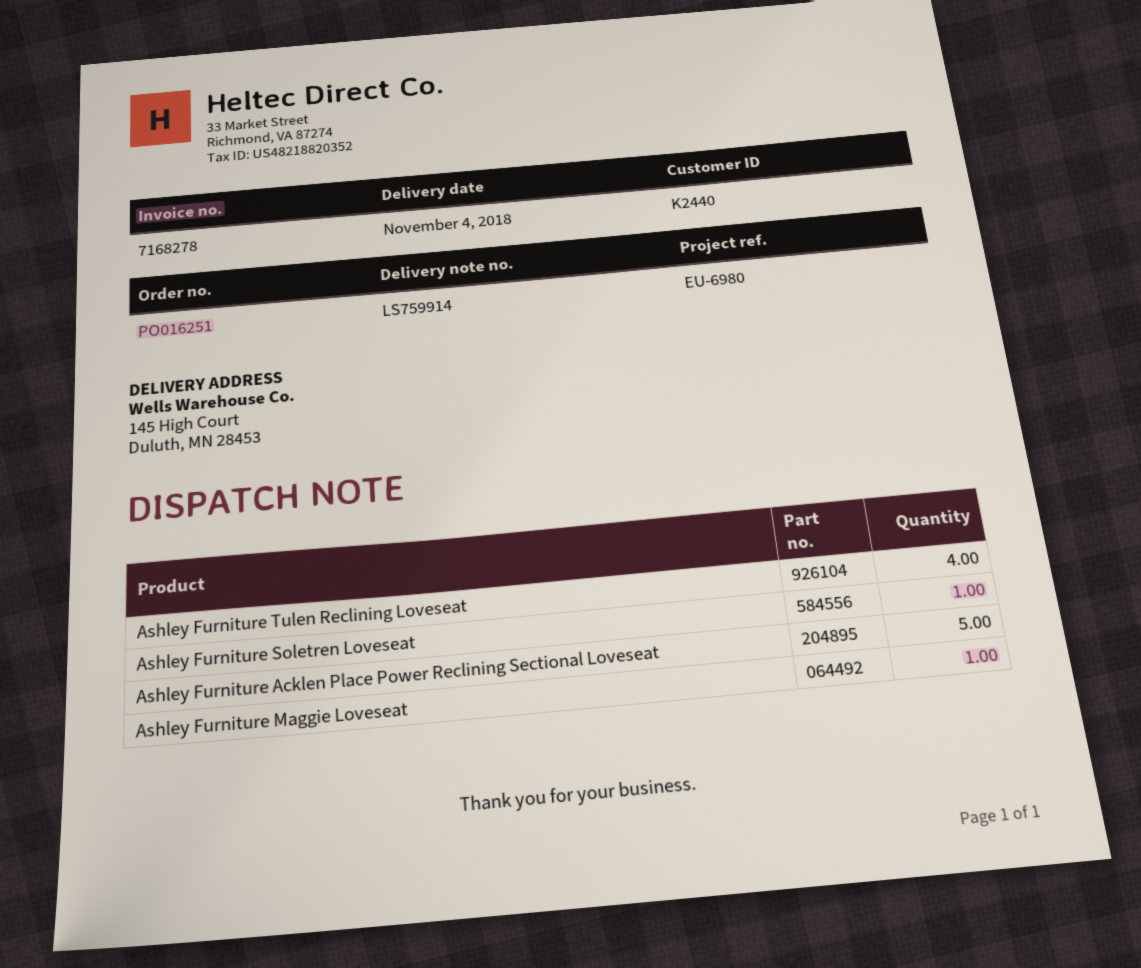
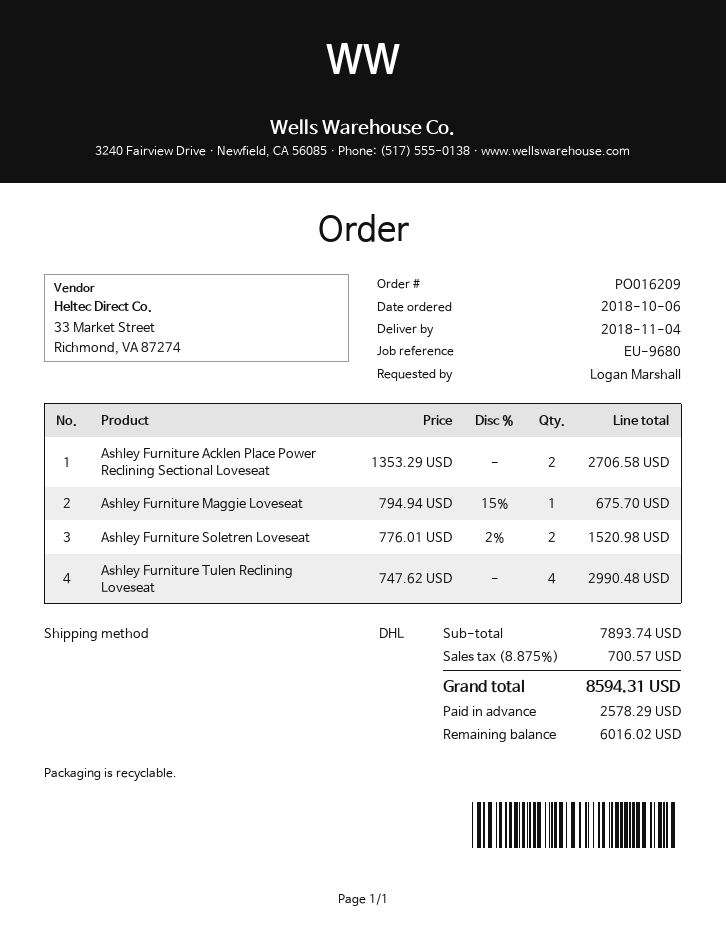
order number: PO016251 -> PO016209
reference: EU-6980 -> EU-9680
Ashley Furniture Soletren Loveseat: 1 -> 2
Ashley Furniture Acklen Place Power Reclining Sectional Loveseat: 5 -> 2

